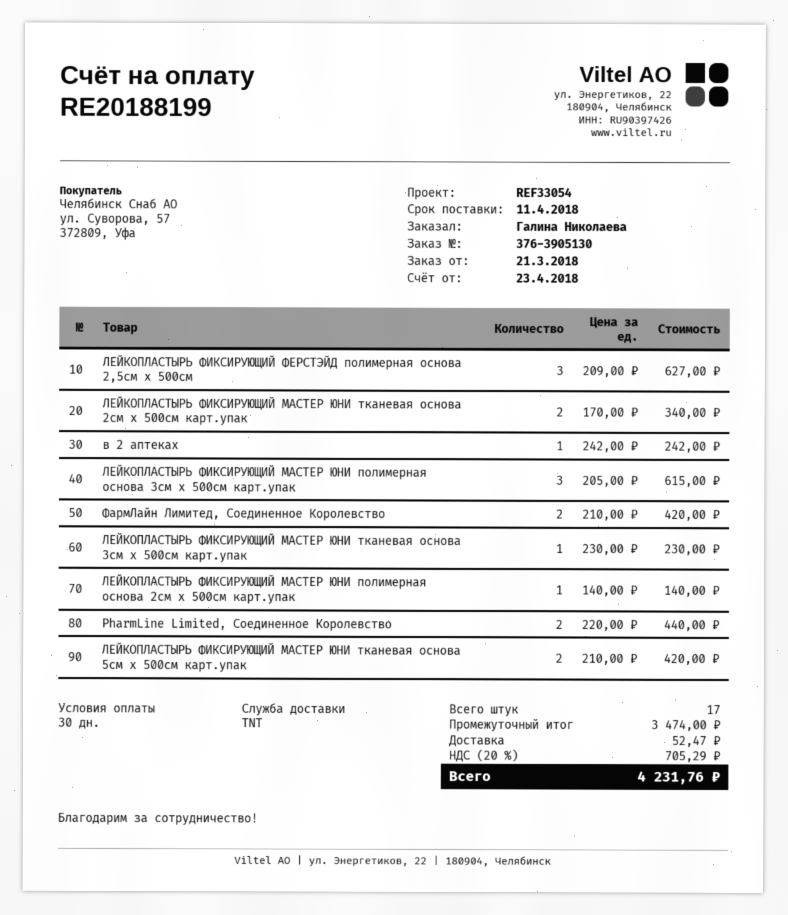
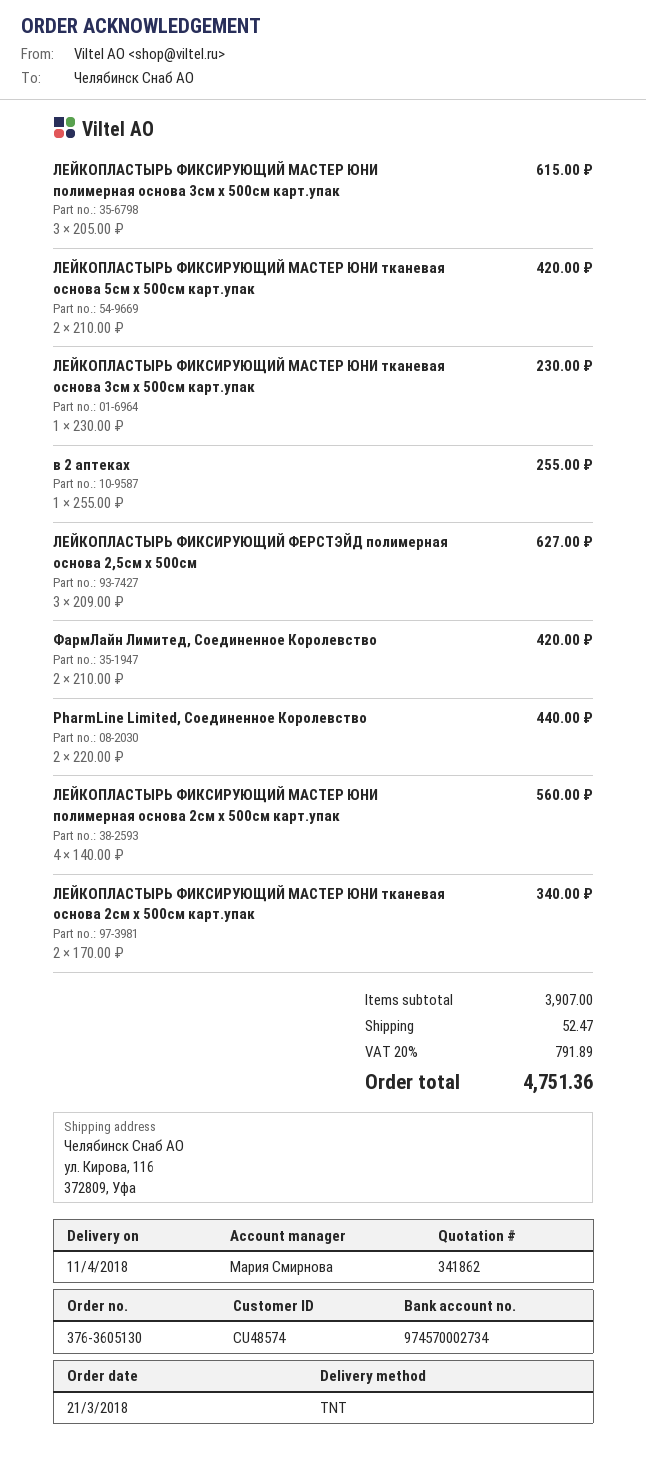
order number: 376-3905130 -> 376-3605130
в 2 аптеках: 1 x 242.00 = 242.00 -> 1 x 255.00 = 255.00
ЛЕЙКОПЛАСТЫРЬ ФИКСИРУЮЩИЙ МАСТЕР ЮНИ полимерная основа 2см х 500см карт.упак: 1 x 140.00 = 140.00 -> 4 x 140.00 = 560.00
subtotal: 3474.00 -> 3907.00
tax: 20% = 705.29 -> 20% = 791.89
total: 4231.76 -> 4751.36

